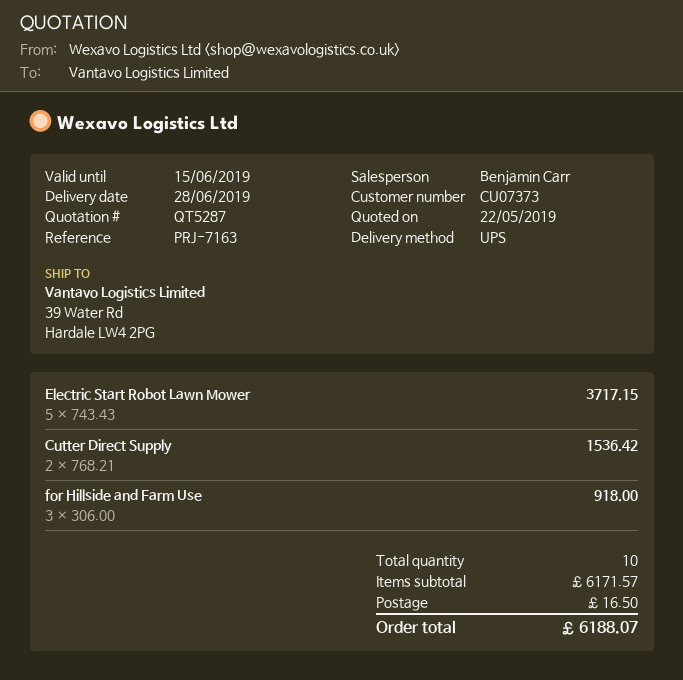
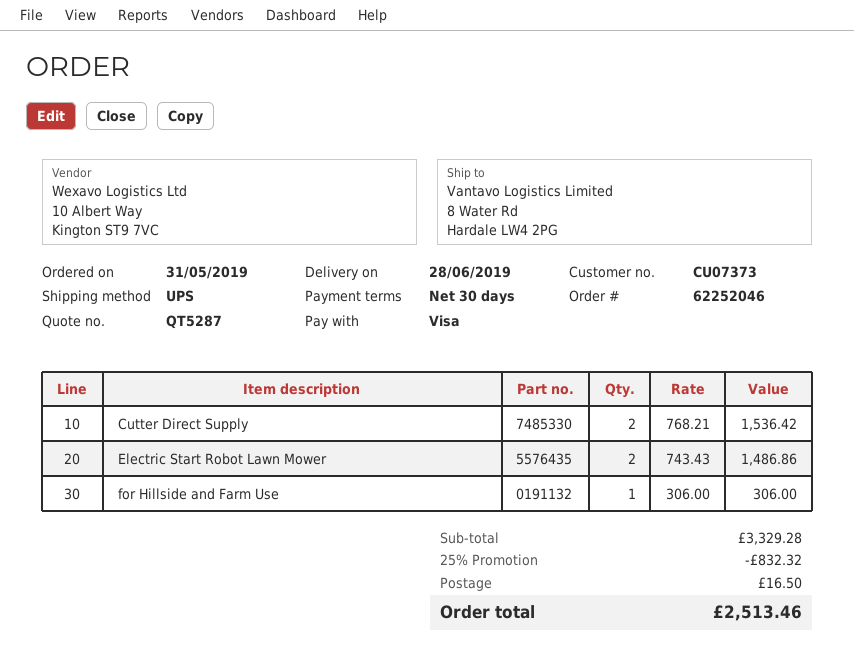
ship to: 39 Water Rd, Hardale LW4 2PG -> 8 Water Rd, Hardale LW4 2PG
Electric Start Robot Lawn Mower: 5 x 743.43 = 3717.15 -> 2 x 743.43 = 1486.86
for Hillside and Farm Use: 3 x 306.00 = 918.00 -> 1 x 306.00 = 306.00
subtotal: 6171.57 -> 3329.28
discount: none -> 25% = 832.32
total: 6188.07 -> 2513.46

